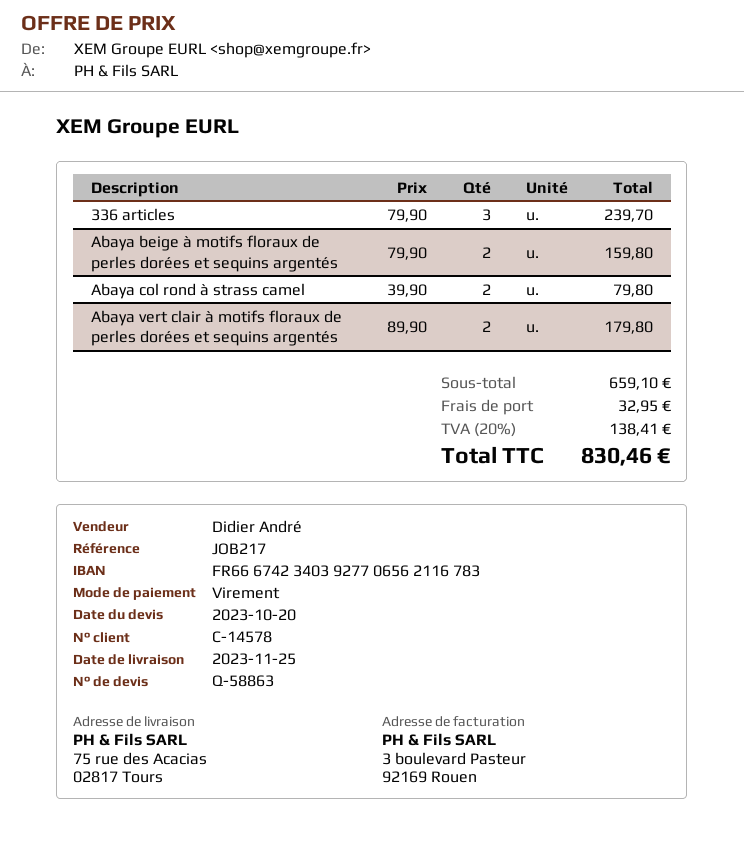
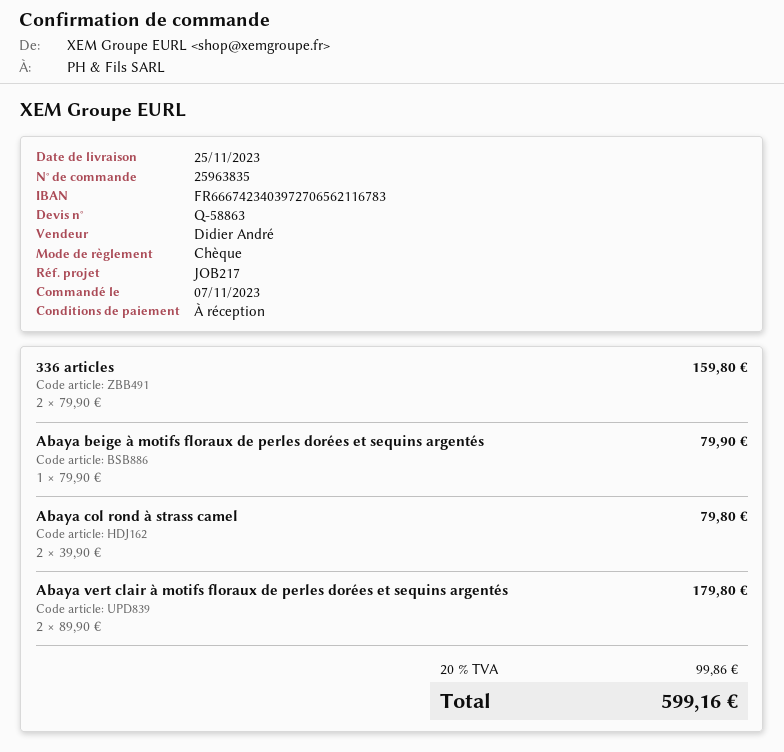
payment method: bank transfer -> cheque
bank account: FR6667423403927706562116783 -> FR6667423403972706562116783
336 articles: 3 x 79.90 = 239.70 -> 2 x 79.90 = 159.80
Abaya beige à motifs floraux de perles dorées et sequins argentés: 2 x 79.90 = 159.80 -> 1 x 79.90 = 79.90
shipping: 32.95 -> none
tax: 20% = 138.41 -> 20% = 99.86
total: 830.46 -> 599.16

